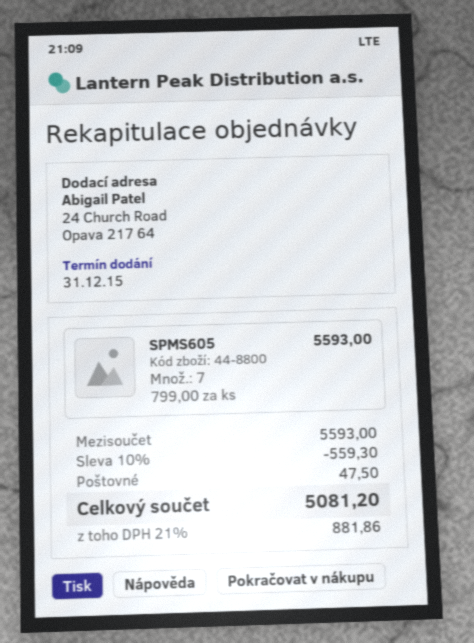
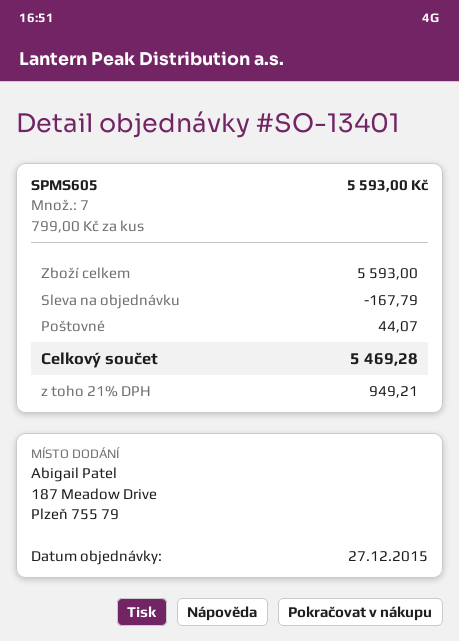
ship to: 24 Church Road, Opava 217 64 -> 187 Meadow Drive, Plzeň 755 79
discount: 559.30 -> 167.79
shipping: 47.50 -> 44.07
tax: 21% = 881.86 -> 21% = 949.21
total: 5081.20 -> 5469.28

